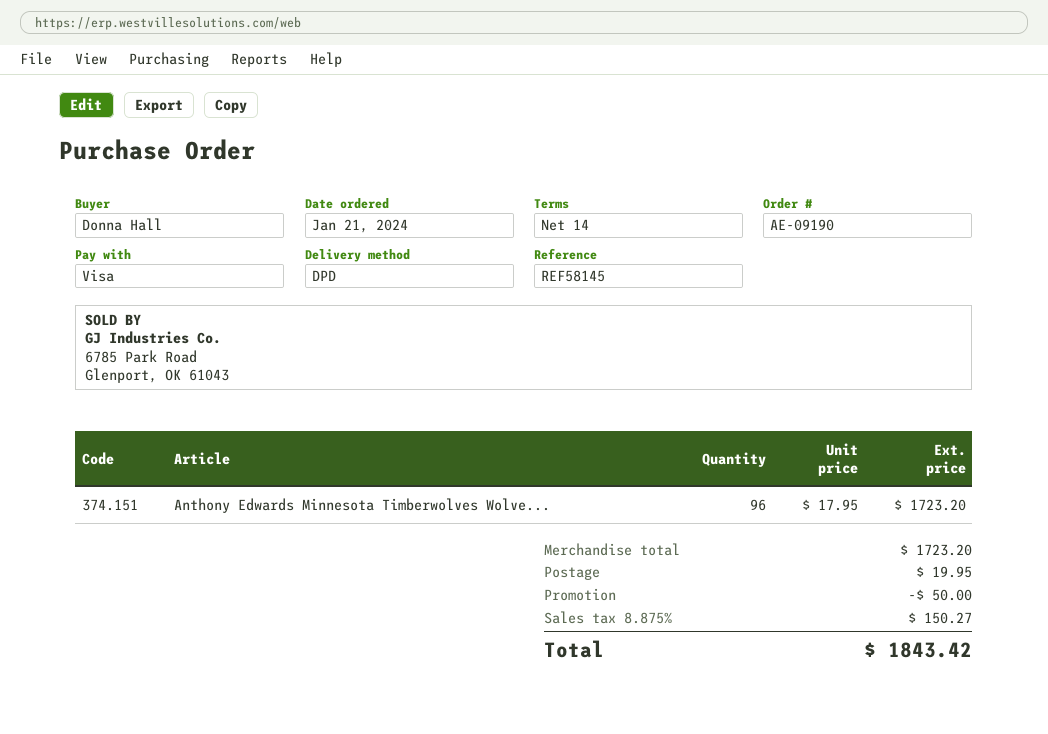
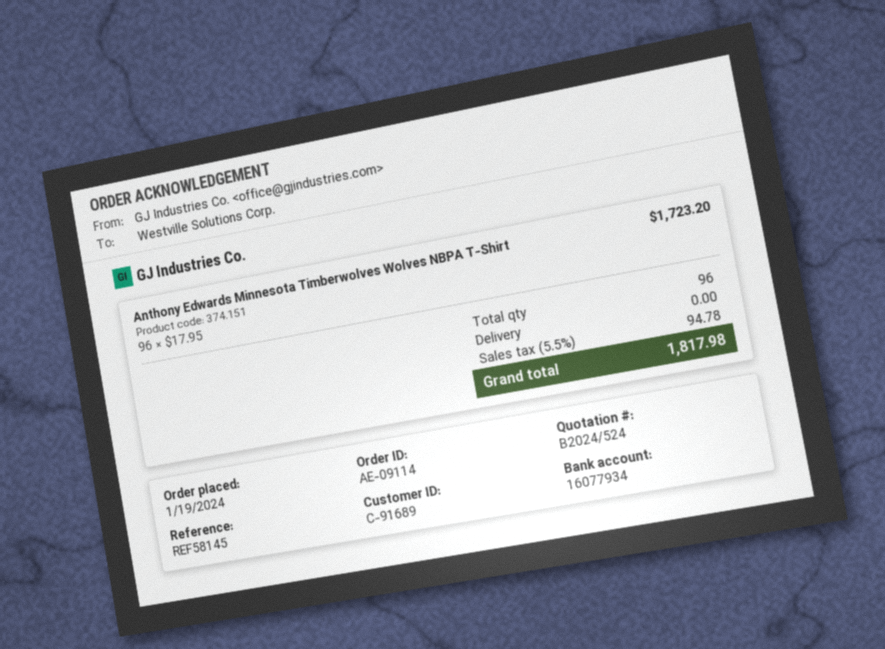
order number: AE-09190 -> AE-09114
order date: 2024-01-21 -> 2024-01-19
discount: 50.00 -> none
shipping: 19.95 -> 0.00
tax: 8.875% = 150.27 -> 5.5% = 94.78
total: 1843.42 -> 1817.98

